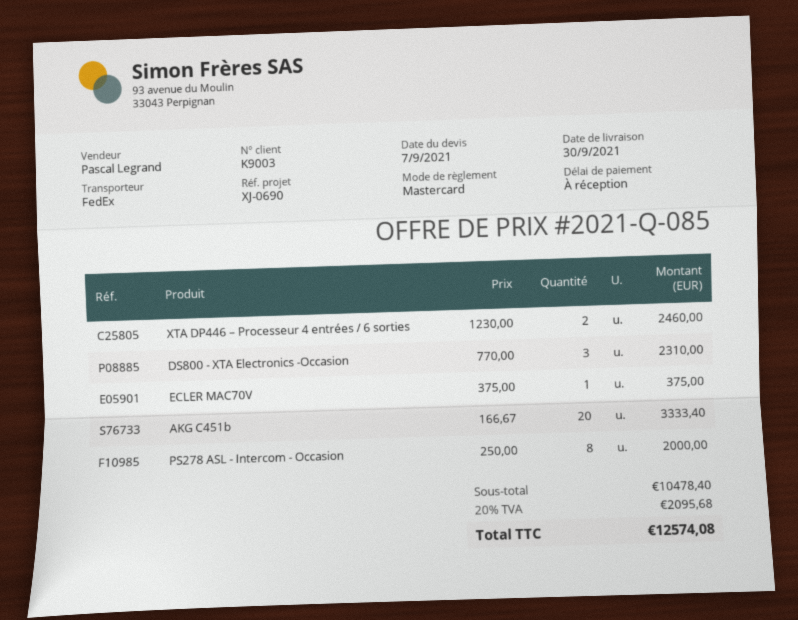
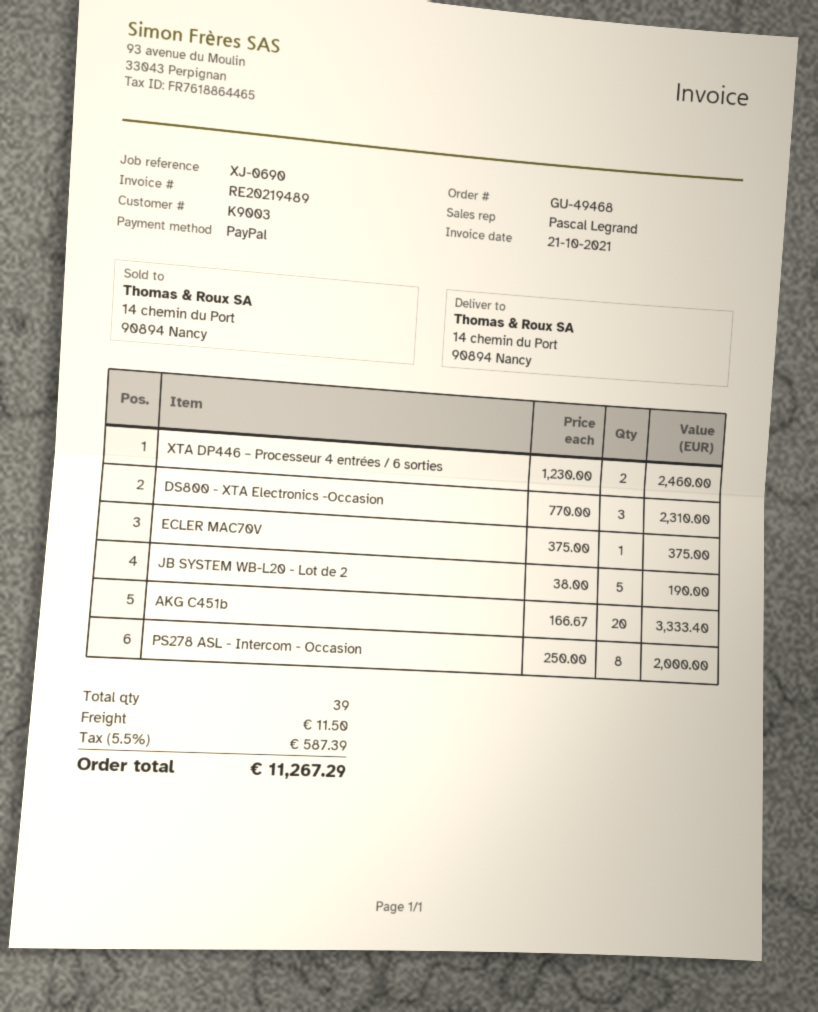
payment method: Mastercard -> PayPal
JB SYSTEM WB-L20 - Lot de 2: none -> 5 x 38.00 = 190.00
shipping: none -> 11.50
tax: 20% = 2095.68 -> 5.5% = 587.39
total: 12574.08 -> 11267.29

